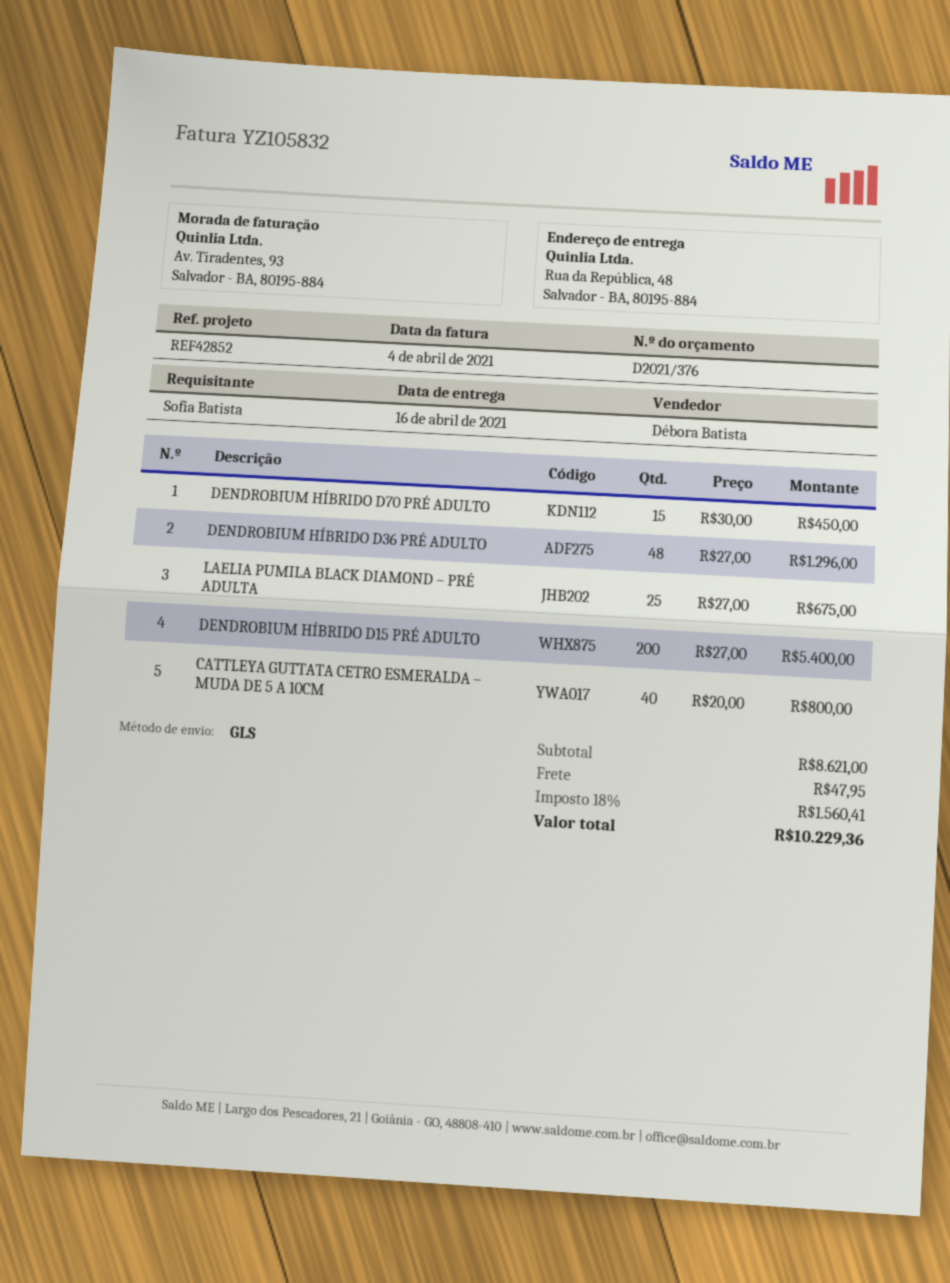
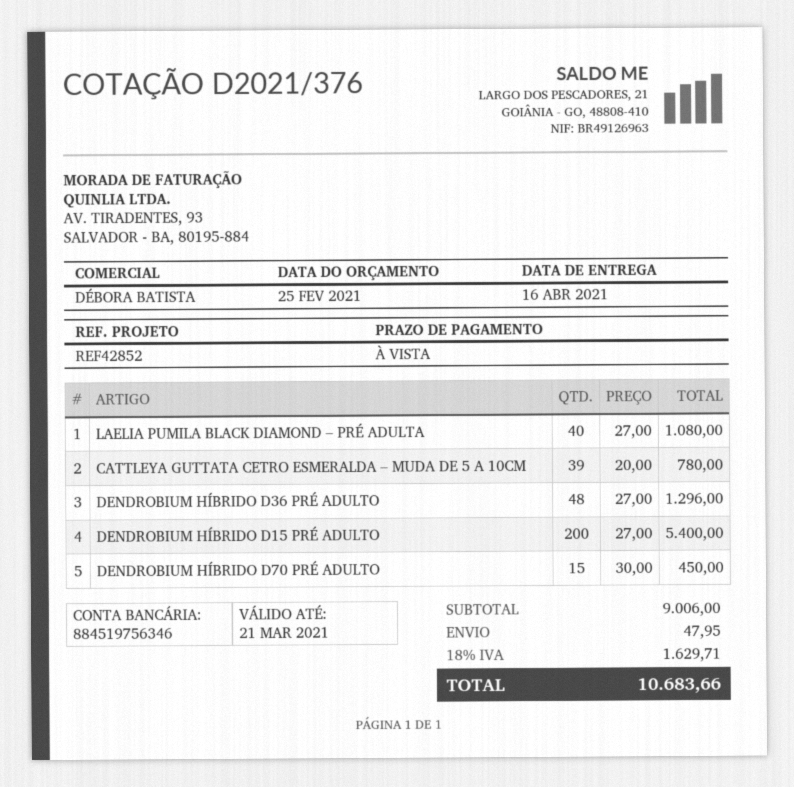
LAELIA PUMILA BLACK DIAMOND – PRÉ ADULTA: 25 x 27.00 = 675.00 -> 40 x 27.00 = 1080.00
CATTLEYA GUTTATA CETRO ESMERALDA – MUDA DE 5 A 10CM: 40 x 20.00 = 800.00 -> 39 x 20.00 = 780.00
subtotal: 8621.00 -> 9006.00
tax: 18% = 1560.41 -> 18% = 1629.71
total: 10229.36 -> 10683.66

